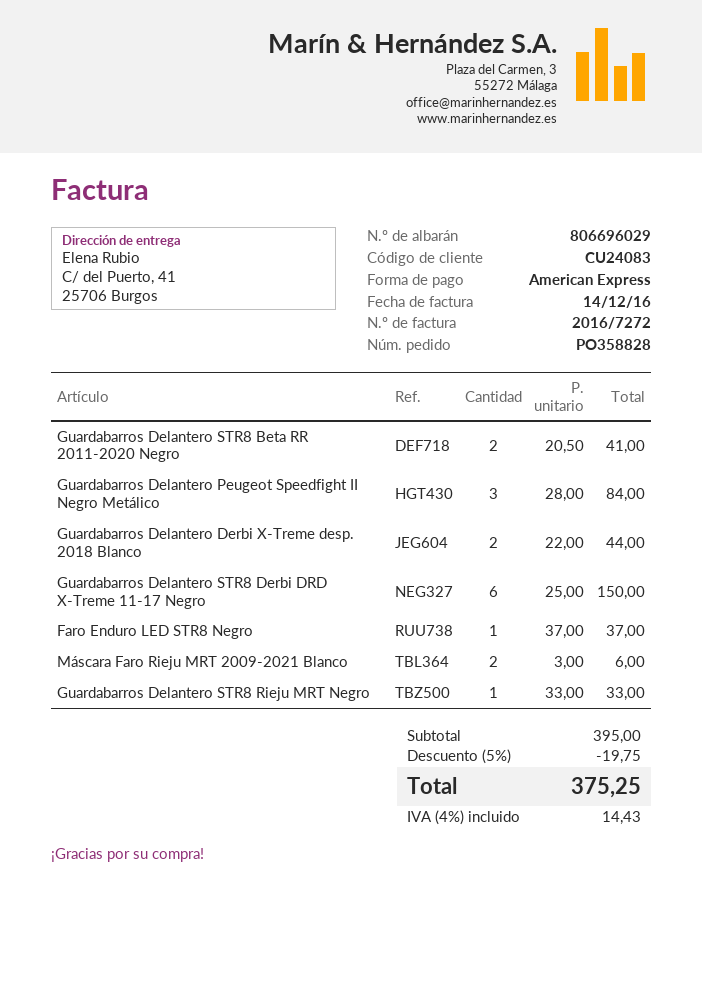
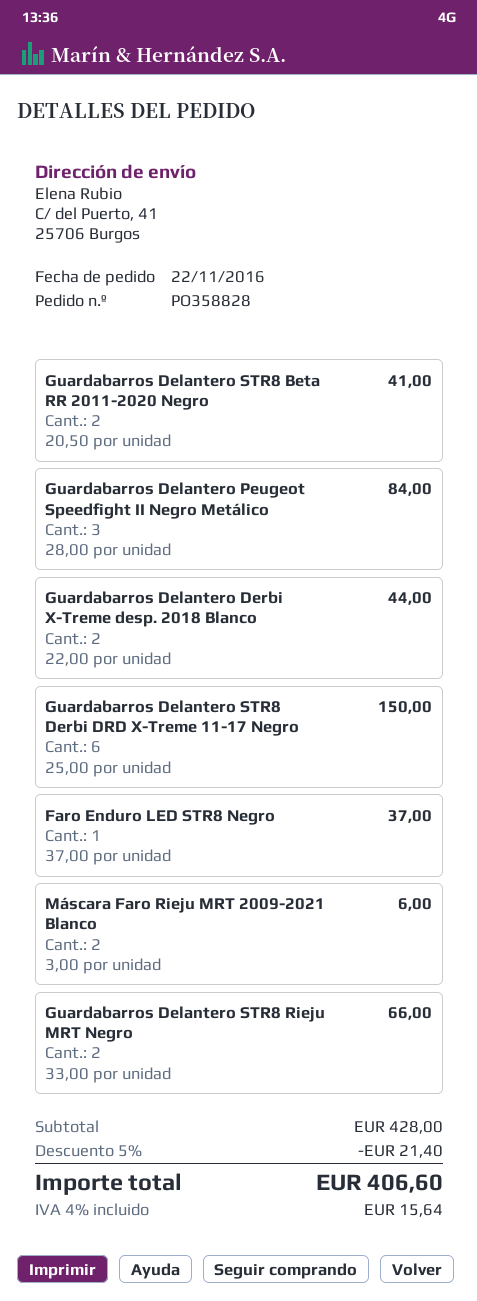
Guardabarros Delantero STR8 Rieju MRT Negro: 1 x 33.00 = 33.00 -> 2 x 33.00 = 66.00
subtotal: 395.00 -> 428.00
discount: 5% = 19.75 -> 5% = 21.40
tax: 4% = 14.43 -> 4% = 15.64
total: 375.25 -> 406.60

